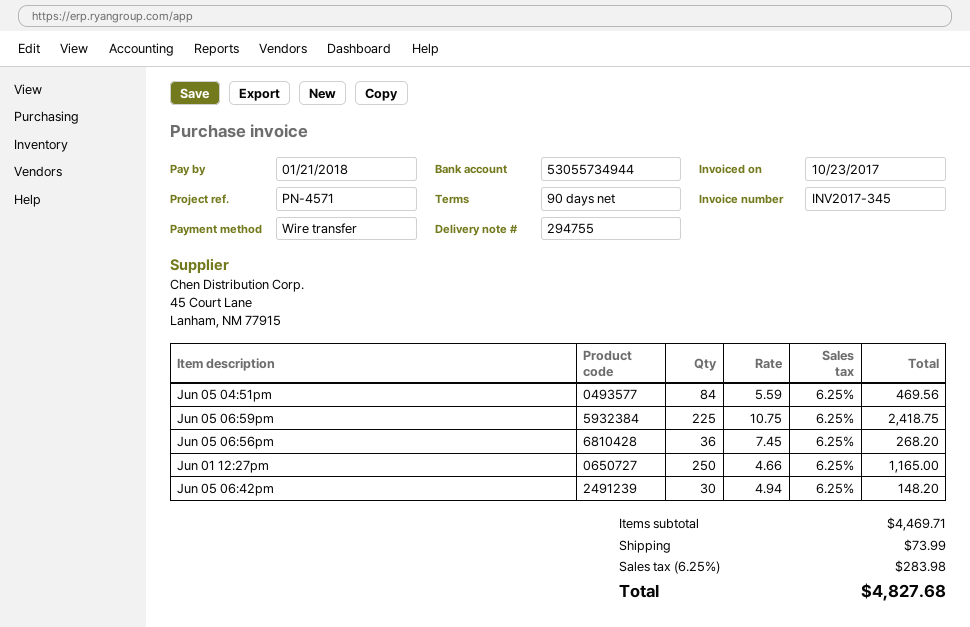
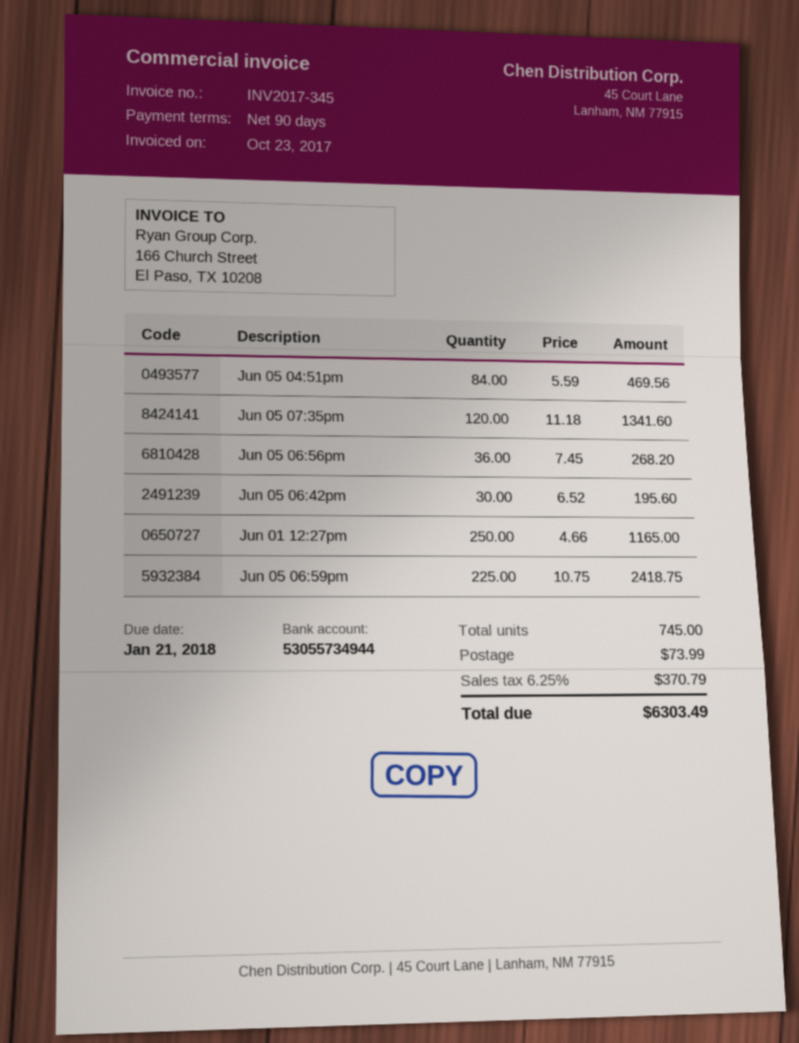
Jun 05 06:42pm: 30 x 4.94 = 148.20 -> 30 x 6.52 = 195.60
Jun 05 07:35pm: none -> 120 x 11.18 = 1341.60
tax: 6.25% = 283.98 -> 6.25% = 370.79
total: 4827.68 -> 6303.49

